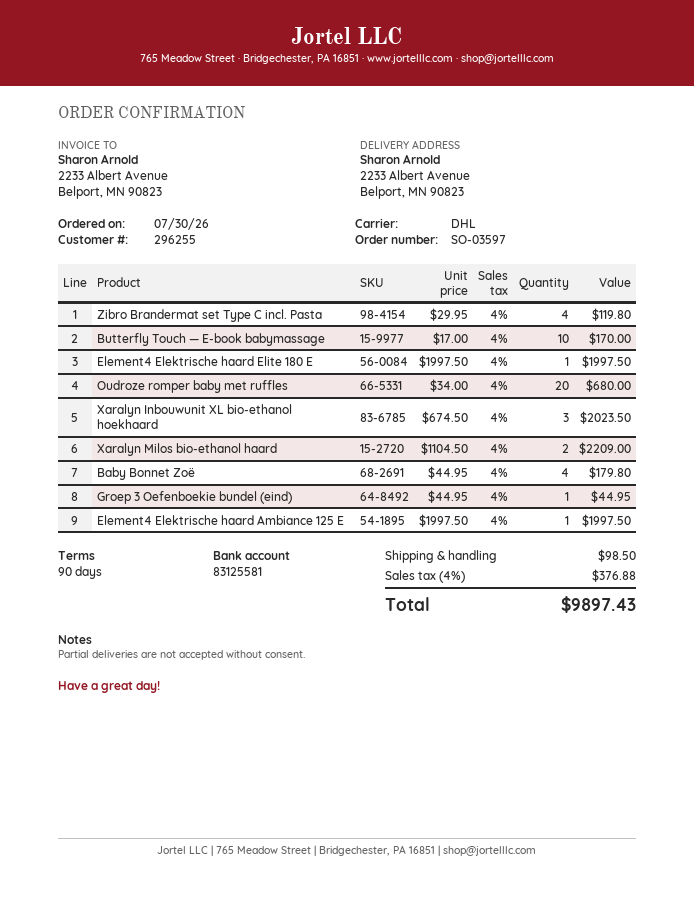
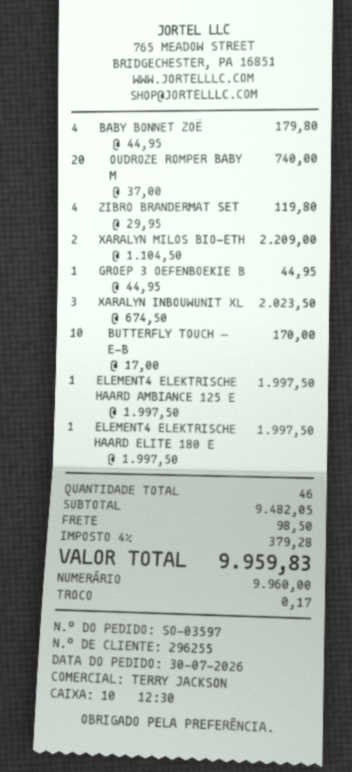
Oudroze romper baby met ruffles: 20 x 34.00 = 680.00 -> 20 x 37.00 = 740.00
tax: 4% = 376.88 -> 4% = 379.28
total: 9897.43 -> 9959.83

